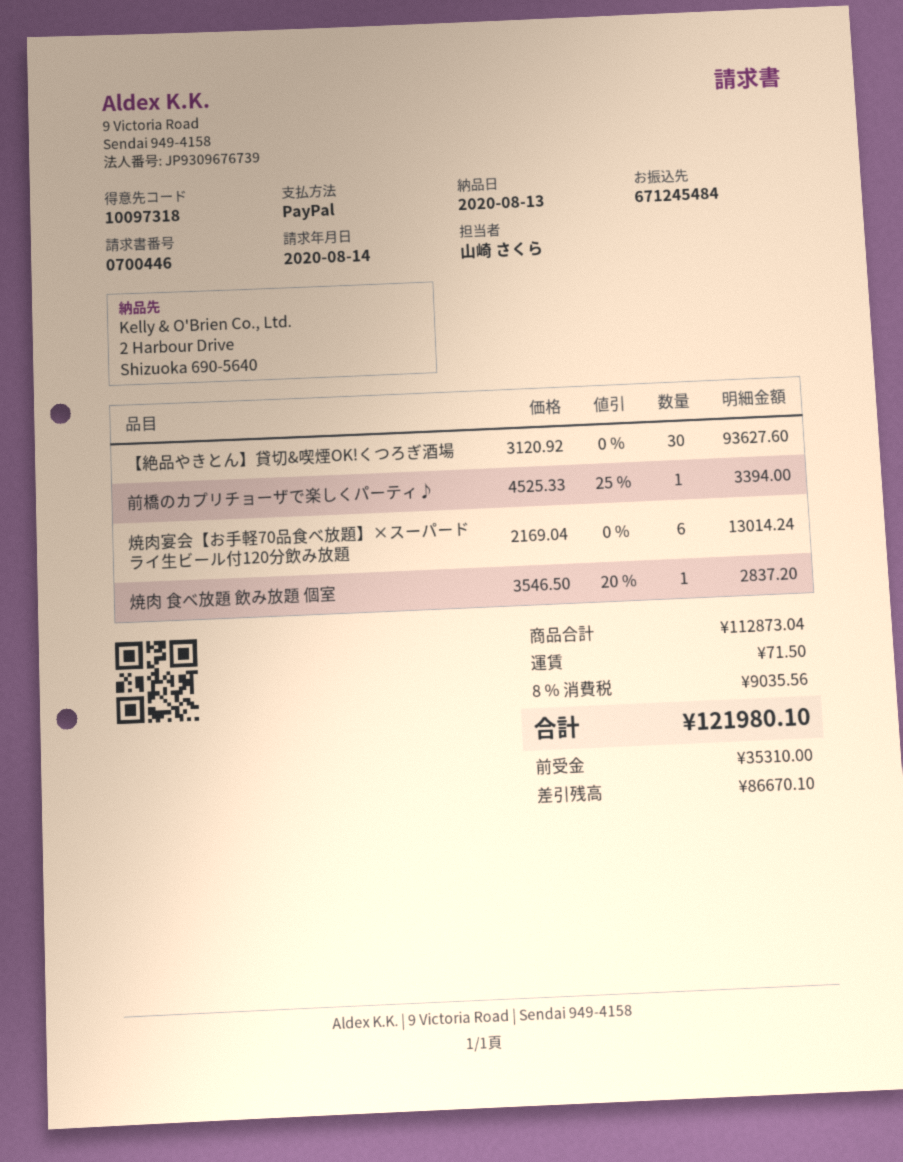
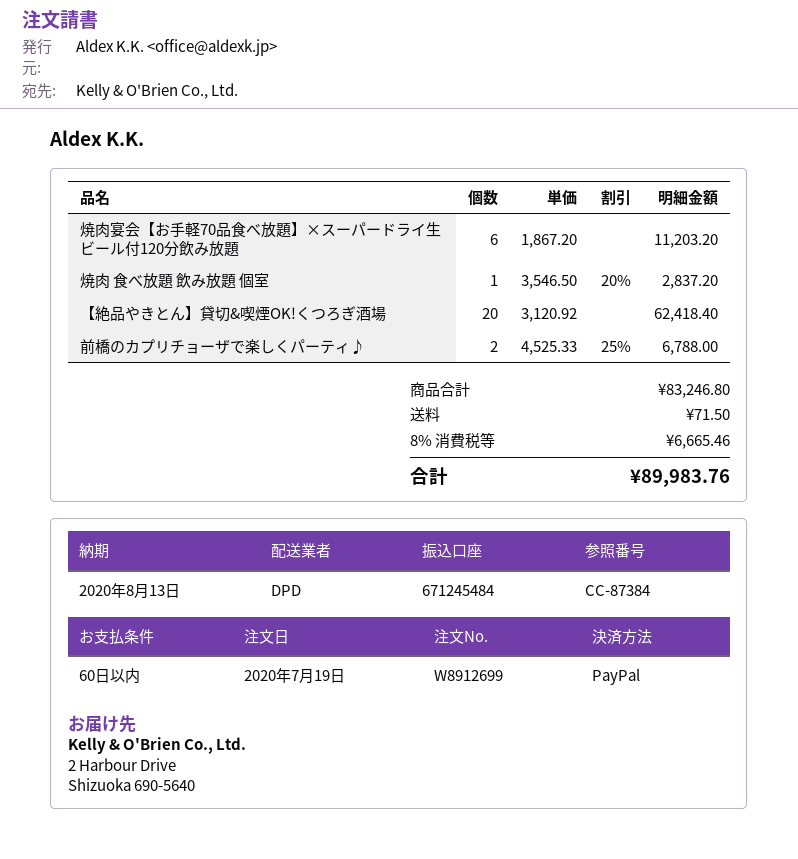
【絶品やきとん】貸切&喫煙OK!くつろぎ酒場: 30 x 3120.92 = 93627.60 -> 20 x 3120.92 = 62418.40
前橋のカプリチョーザで楽しくパーティ♪: 1 x 4525.33 - 25% = 3394.00 -> 2 x 4525.33 - 25% = 6788.00
焼肉宴会【お手軽70品食べ放題】×スーパードライ生ビール付120分飲み放題: 6 x 2169.04 = 13014.24 -> 6 x 1867.20 = 11203.20
subtotal: 112873.04 -> 83246.80
tax: 8% = 9035.56 -> 8% = 6665.46
total: 121980.10 -> 89983.76

